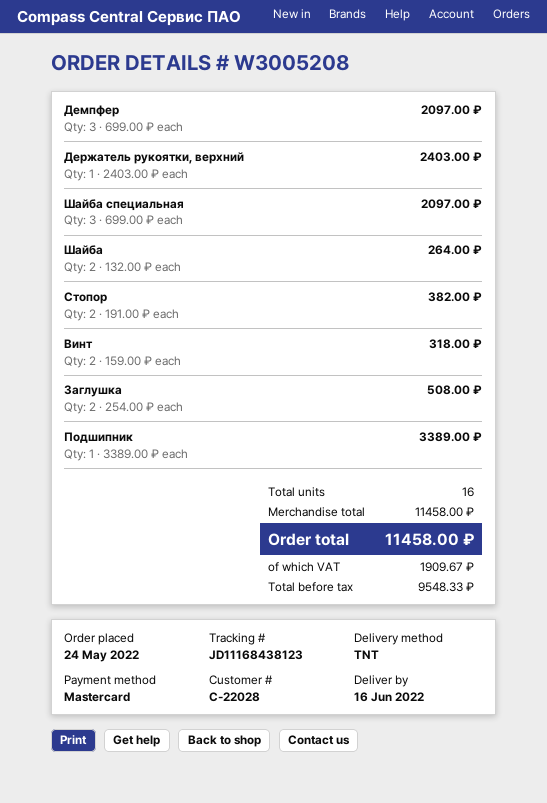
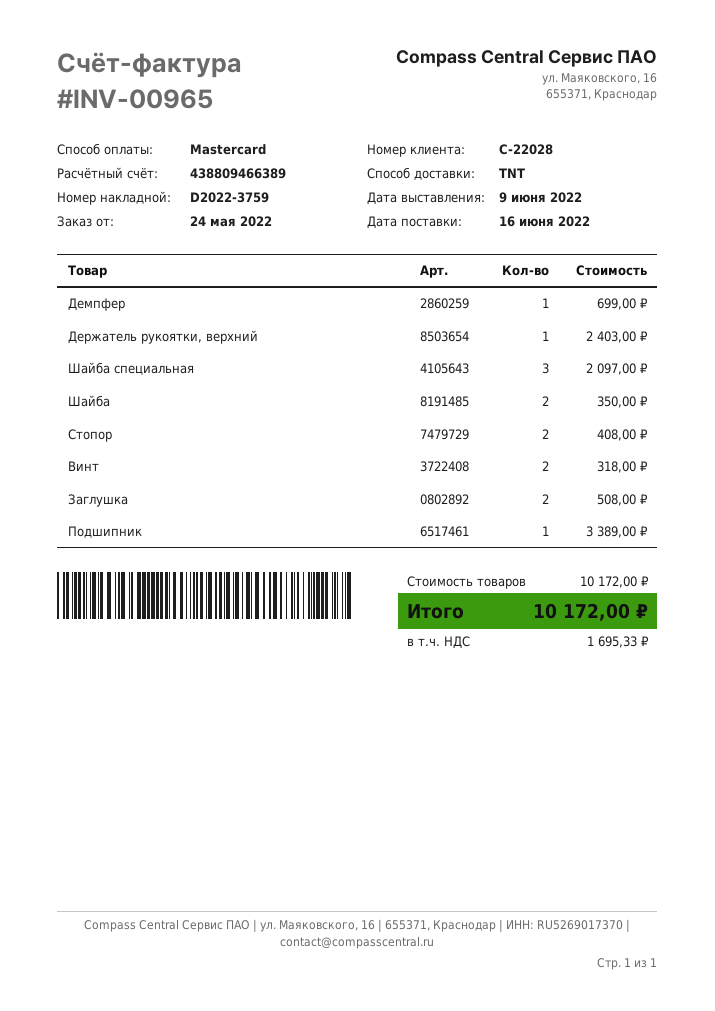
Демпфер: 3 for 2097.00 -> 1 for 699.00
Шайба: 2 for 264.00 -> 2 for 350.00
Стопор: 2 for 382.00 -> 2 for 408.00
subtotal: 11458.00 -> 10172.00
tax: 1909.67 -> 1695.33
total: 11458.00 -> 10172.00

